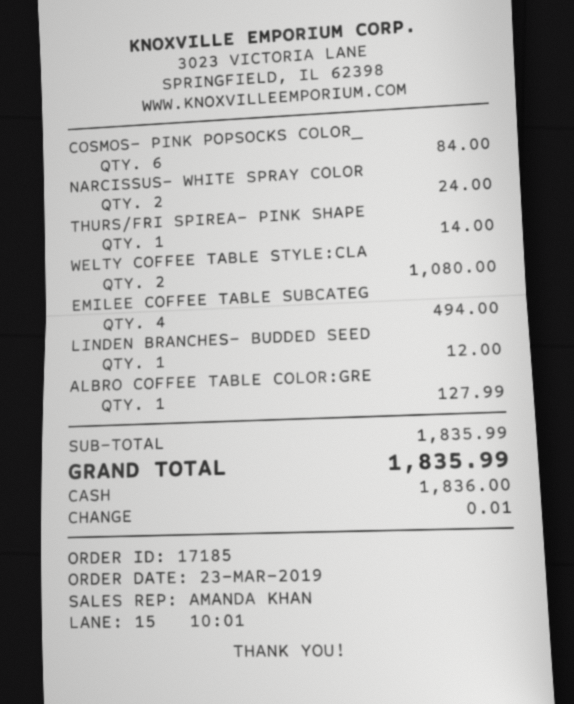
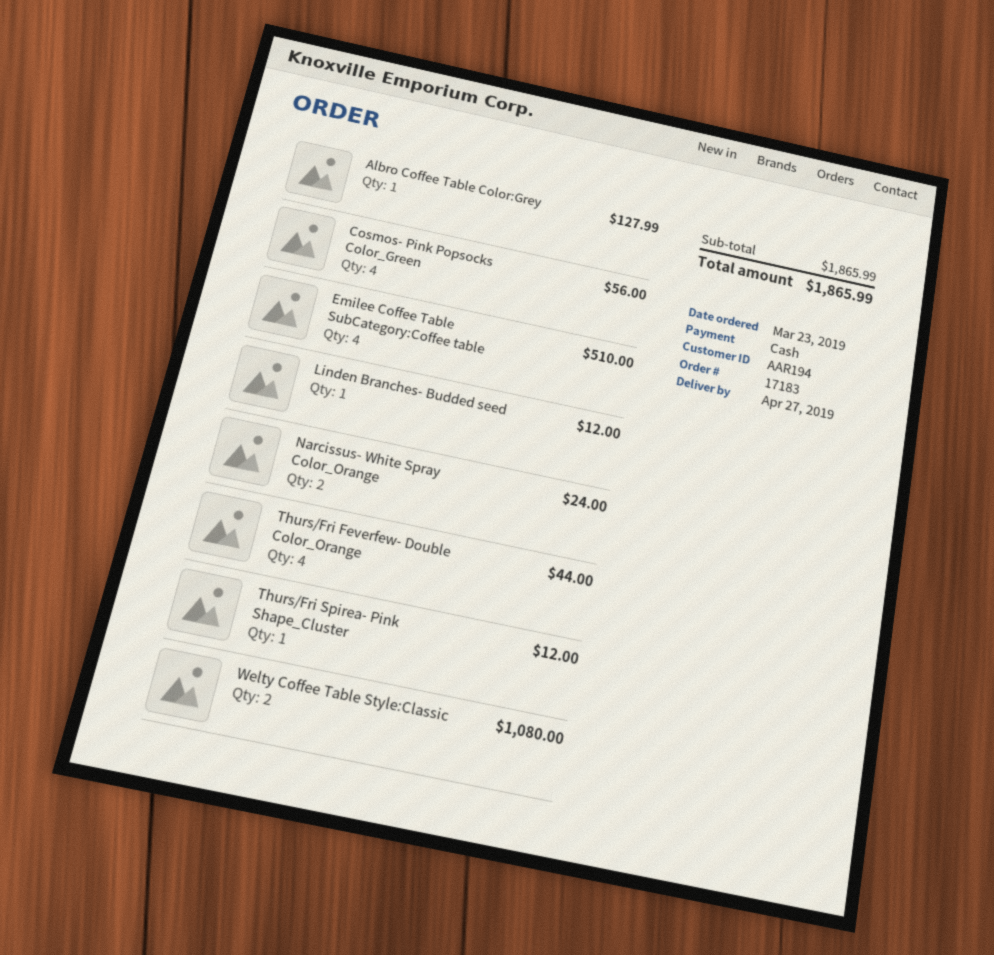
order number: 17185 -> 17183
COSMOS- PINK POPSOCKS COLOR_: 6 for 84.00 -> 4 for 56.00
THURS/FRI SPIREA- PINK SHAPE: 1 for 14.00 -> 1 for 12.00
EMILEE COFFEE TABLE SUBCATEG: 4 for 494.00 -> 4 for 510.00
Thurs/Fri Feverfew- Double Color_Orange: none -> 4 for 44.00
subtotal: 1835.99 -> 1865.99
total: 1835.99 -> 1865.99

